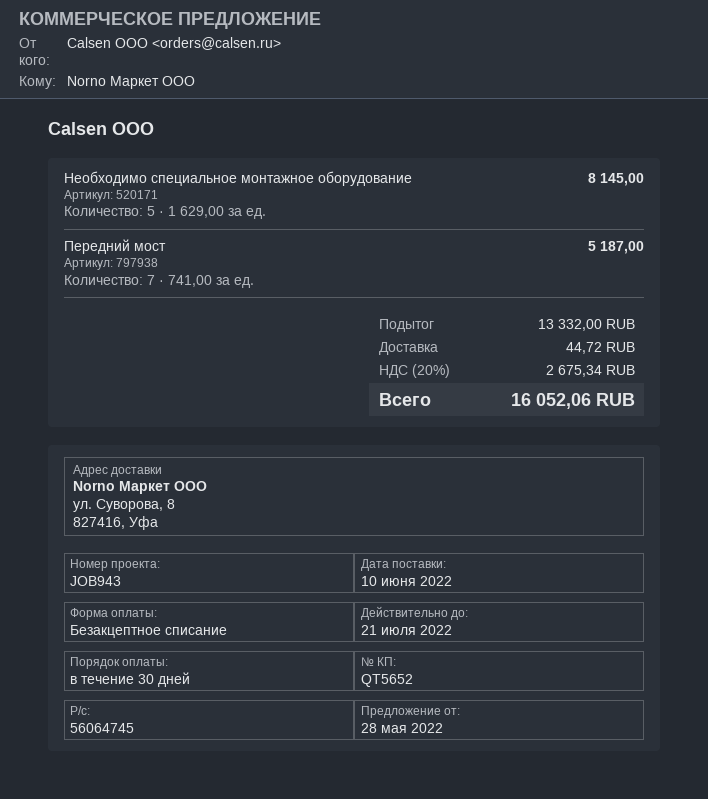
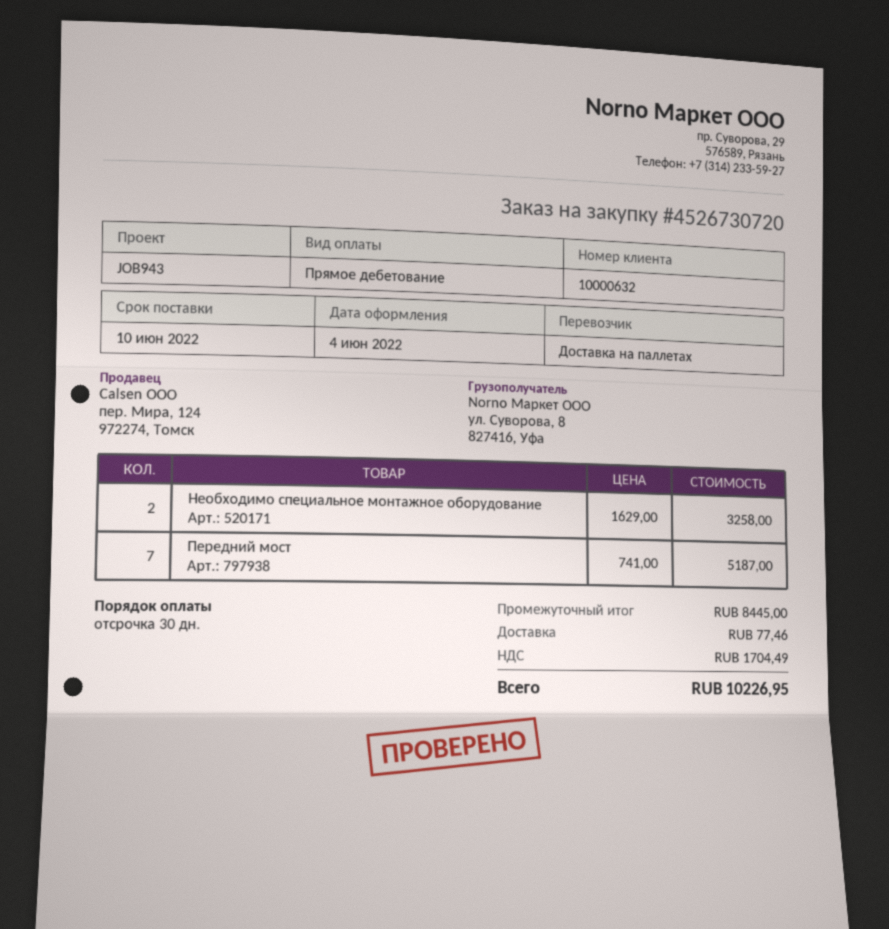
Необходимо специальное монтажное оборудование: 5 x 1629.00 = 8145.00 -> 2 x 1629.00 = 3258.00
subtotal: 13332.00 -> 8445.00
shipping: 44.72 -> 77.46
tax: 2675.34 -> 1704.49
total: 16052.06 -> 10226.95

